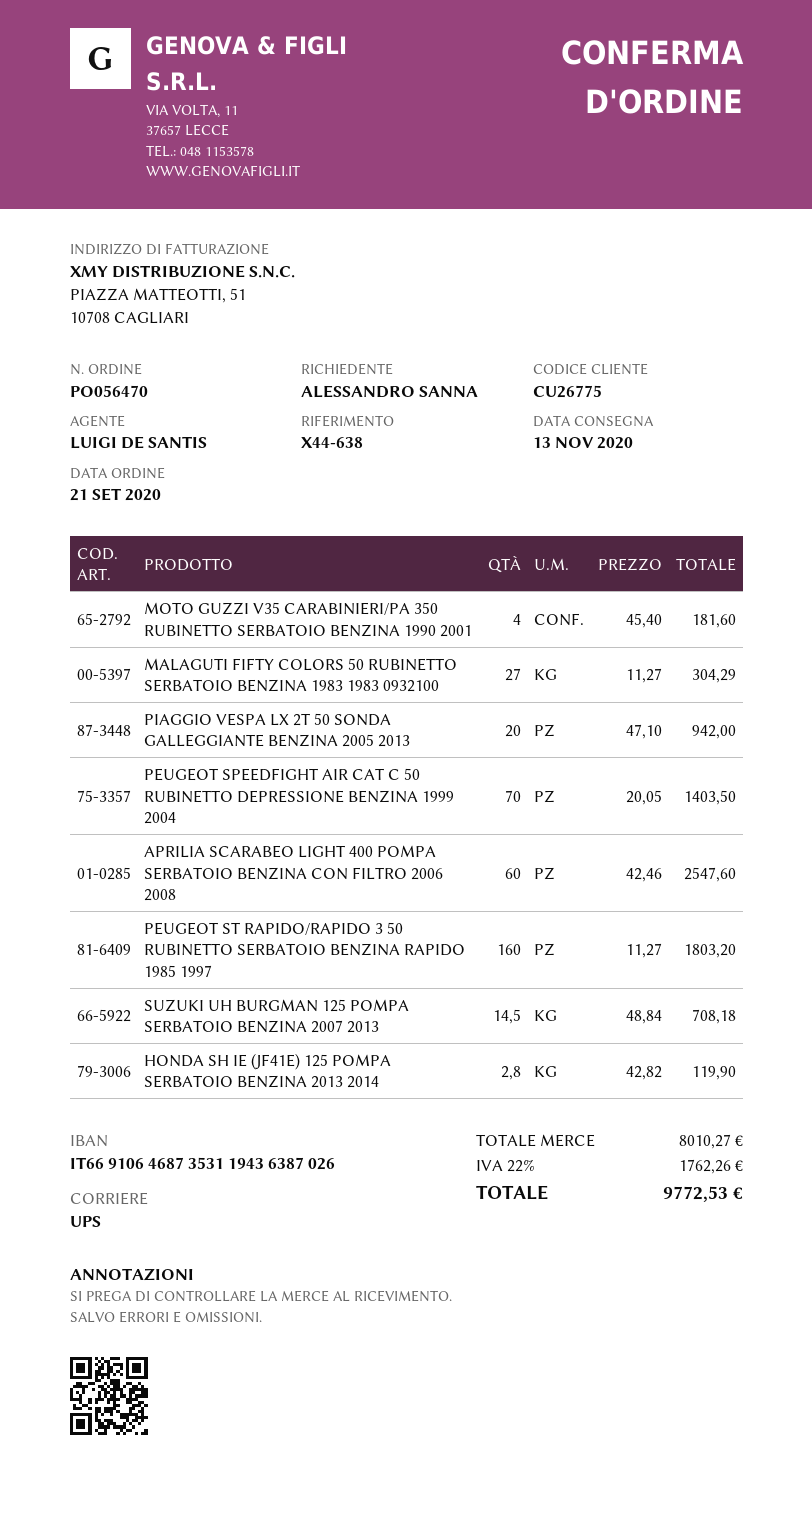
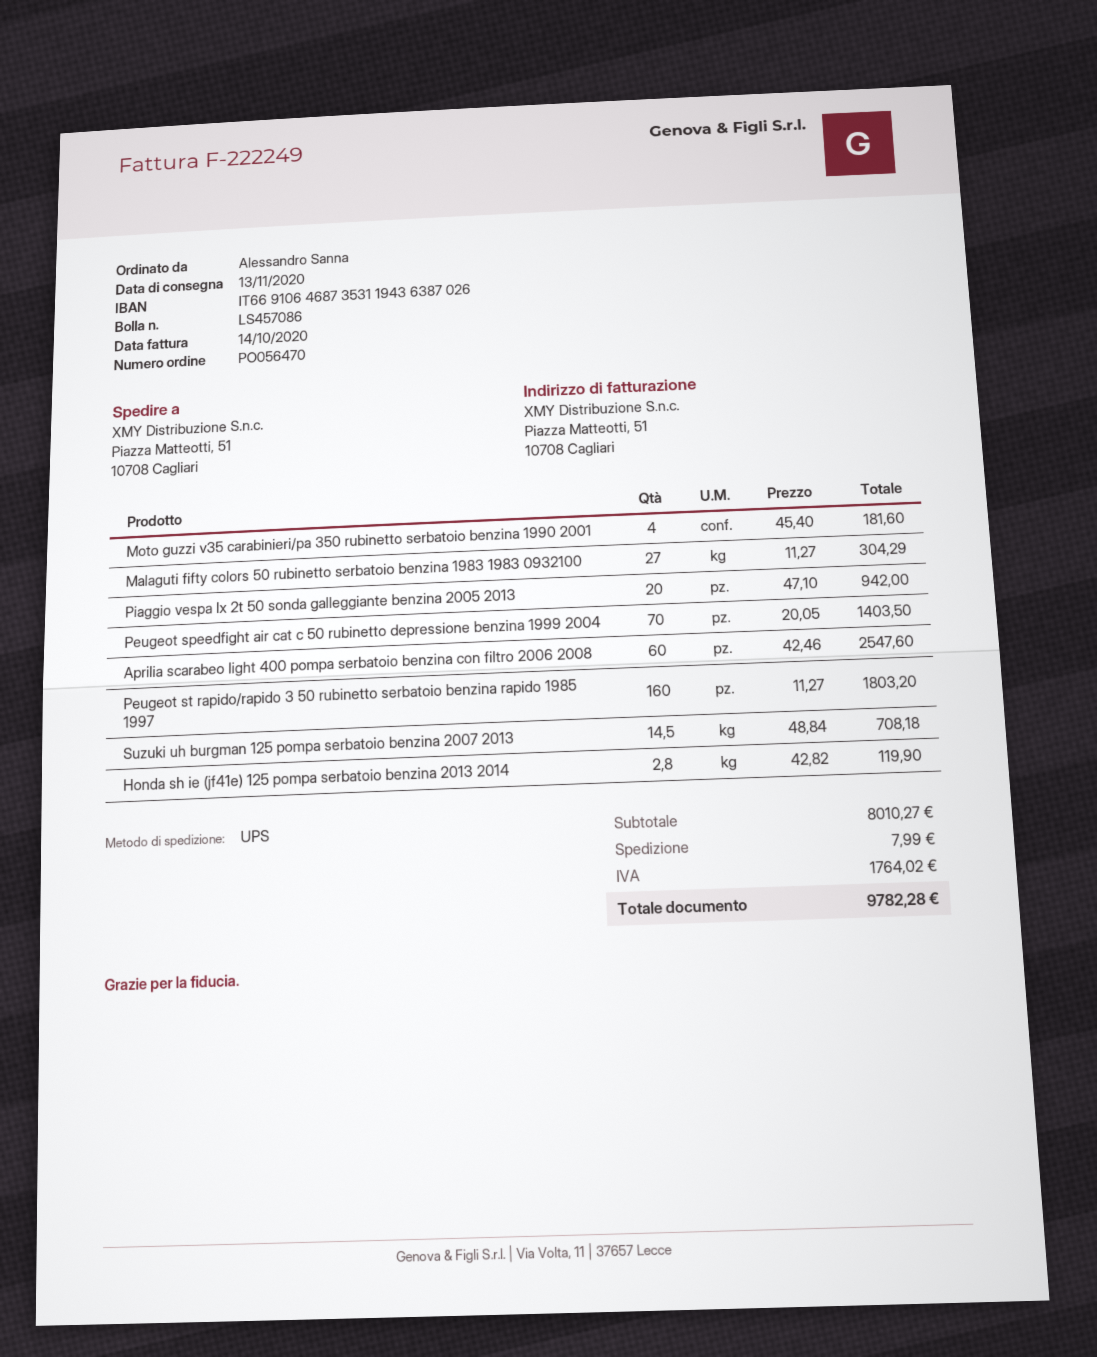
shipping: none -> 7.99
tax: 1762.26 -> 1764.02
total: 9772.53 -> 9782.28

